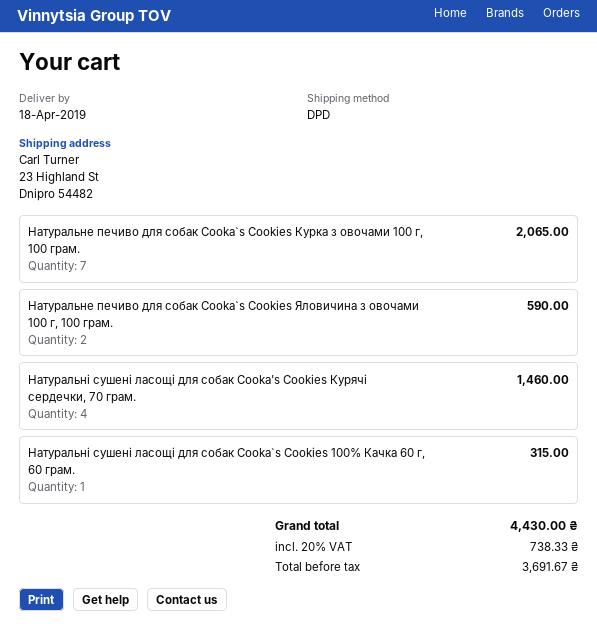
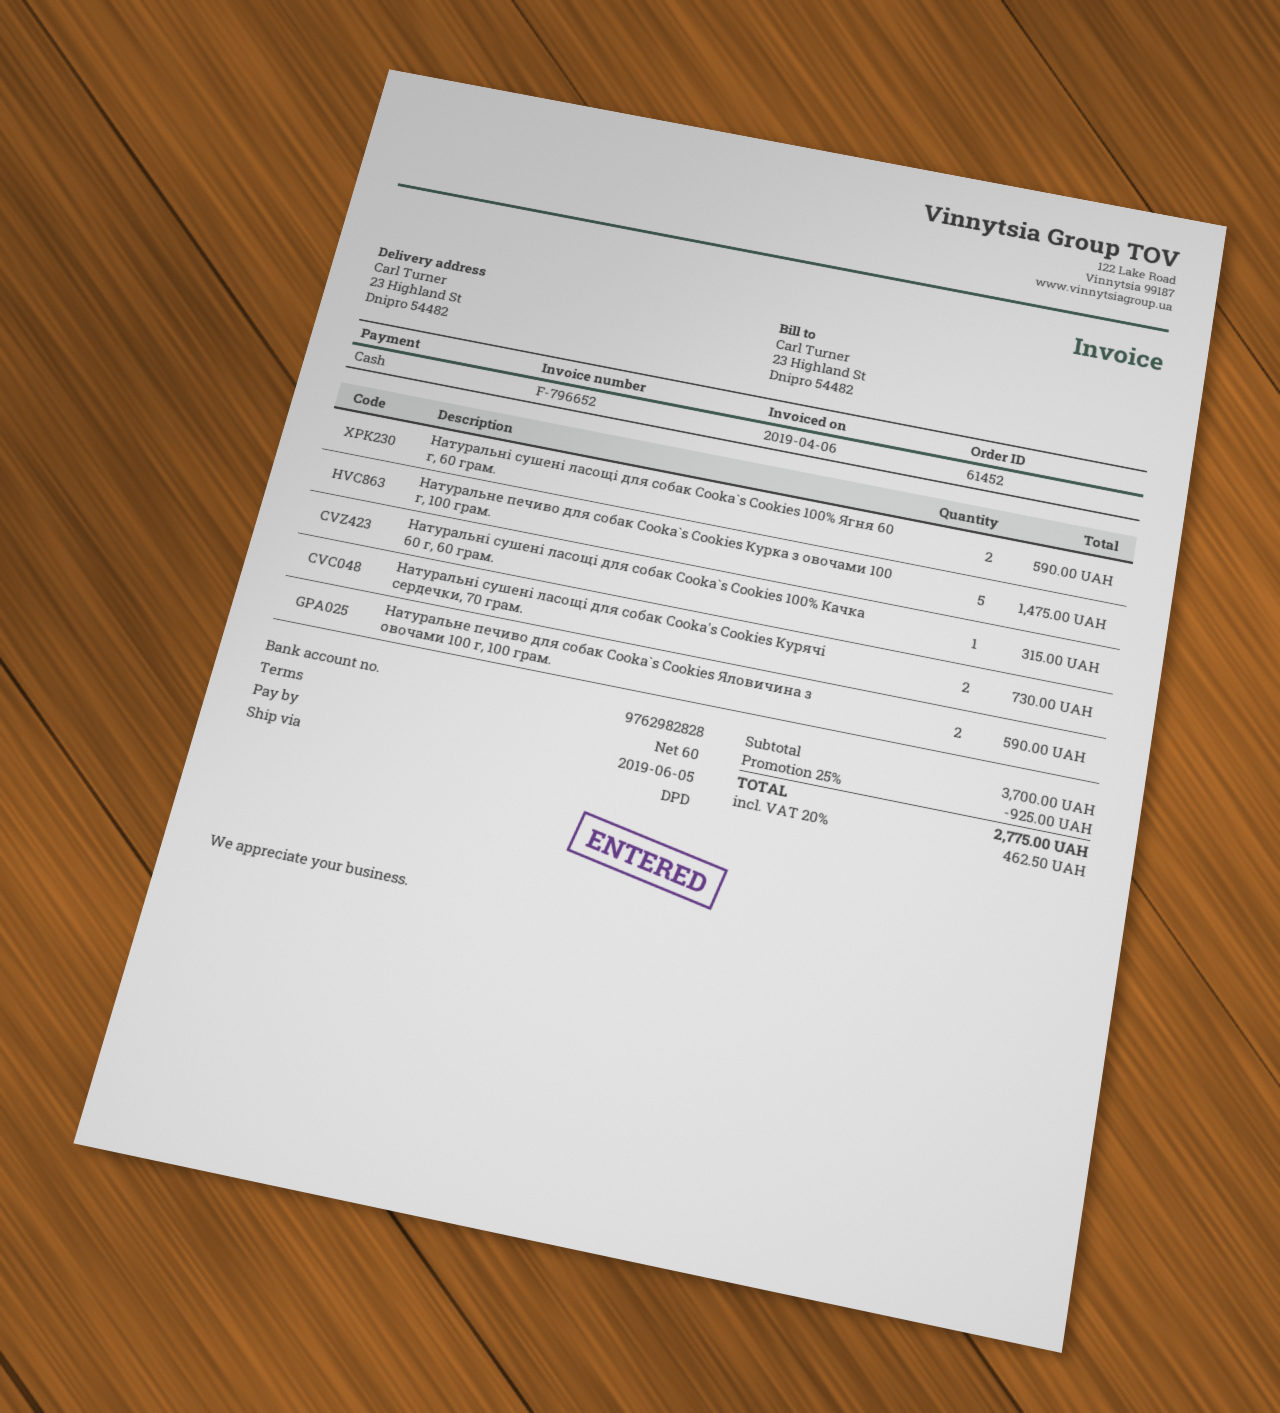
Натуральне печиво для собак Cooka`s Cookies Курка з овочами 100 г, 100 грам.: 7 for 2065.00 -> 5 for 1475.00
Натуральні сушені ласощі для собак Cooka's Cookies Курячі сердечки, 70 грам.: 4 for 1460.00 -> 2 for 730.00
Натуральні сушені ласощі для собак Cooka`s Cookies 100% Ягня 60 г, 60 грам.: none -> 2 for 590.00
discount: none -> 25% = 925.00
tax: 20% = 738.33 -> 20% = 462.50
total: 4430.00 -> 2775.00

